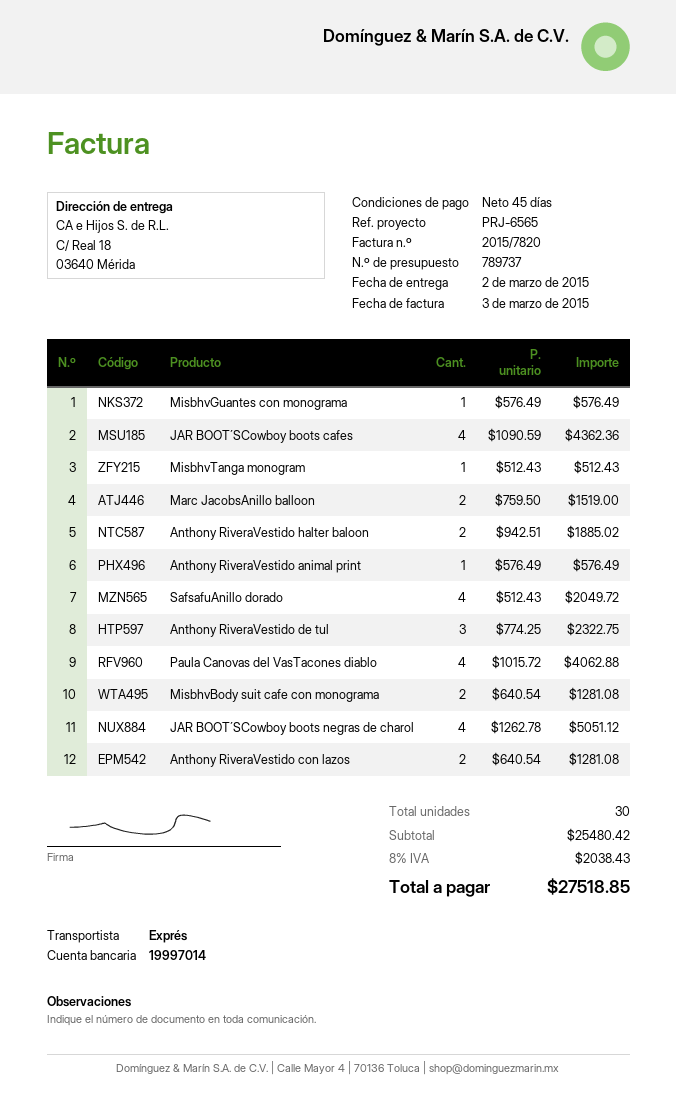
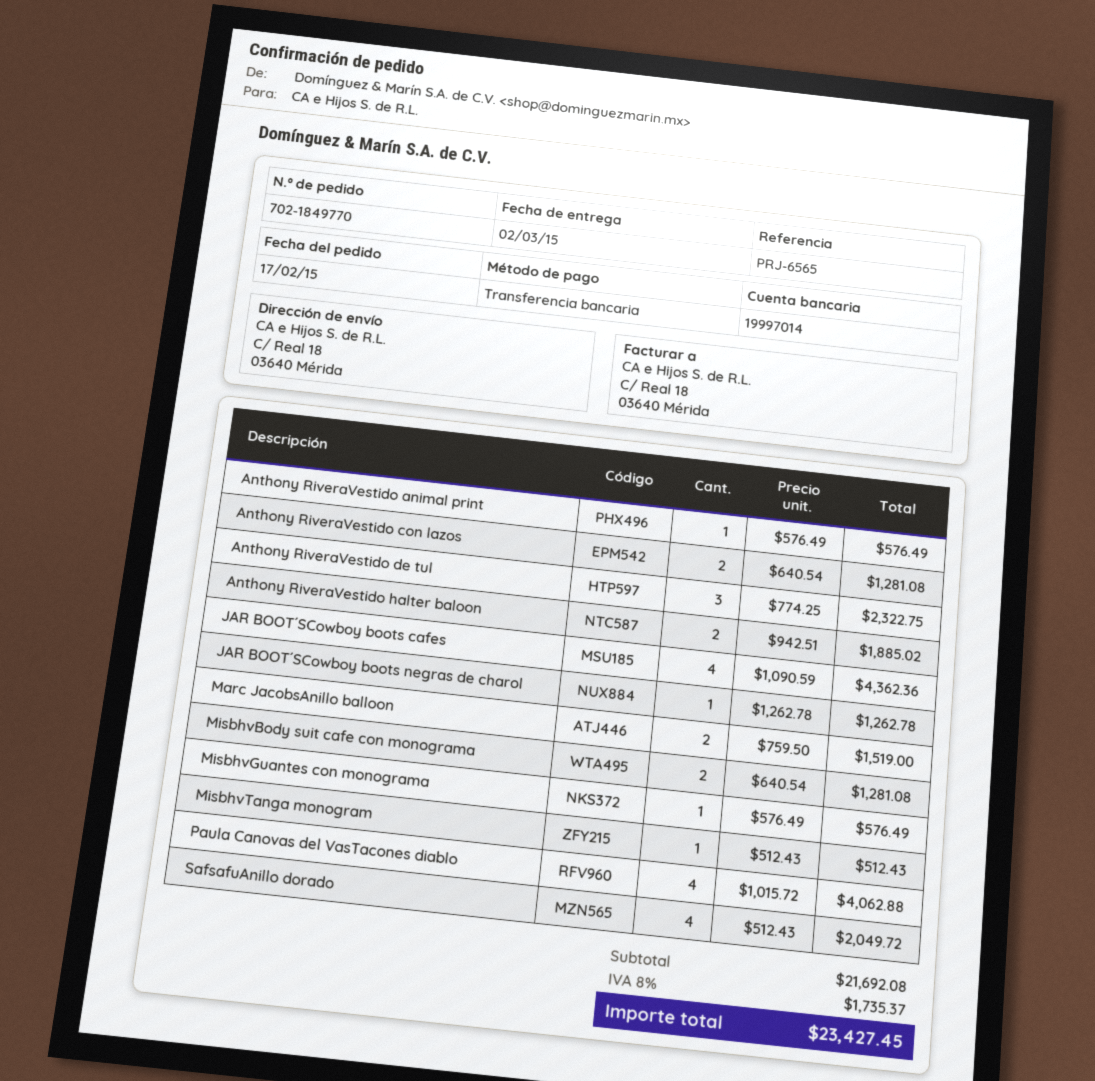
JAR BOOT´SCowboy boots negras de charol: 4 x 1262.78 = 5051.12 -> 1 x 1262.78 = 1262.78
subtotal: 25480.42 -> 21692.08
tax: 8% = 2038.43 -> 8% = 1735.37
total: 27518.85 -> 23427.45

